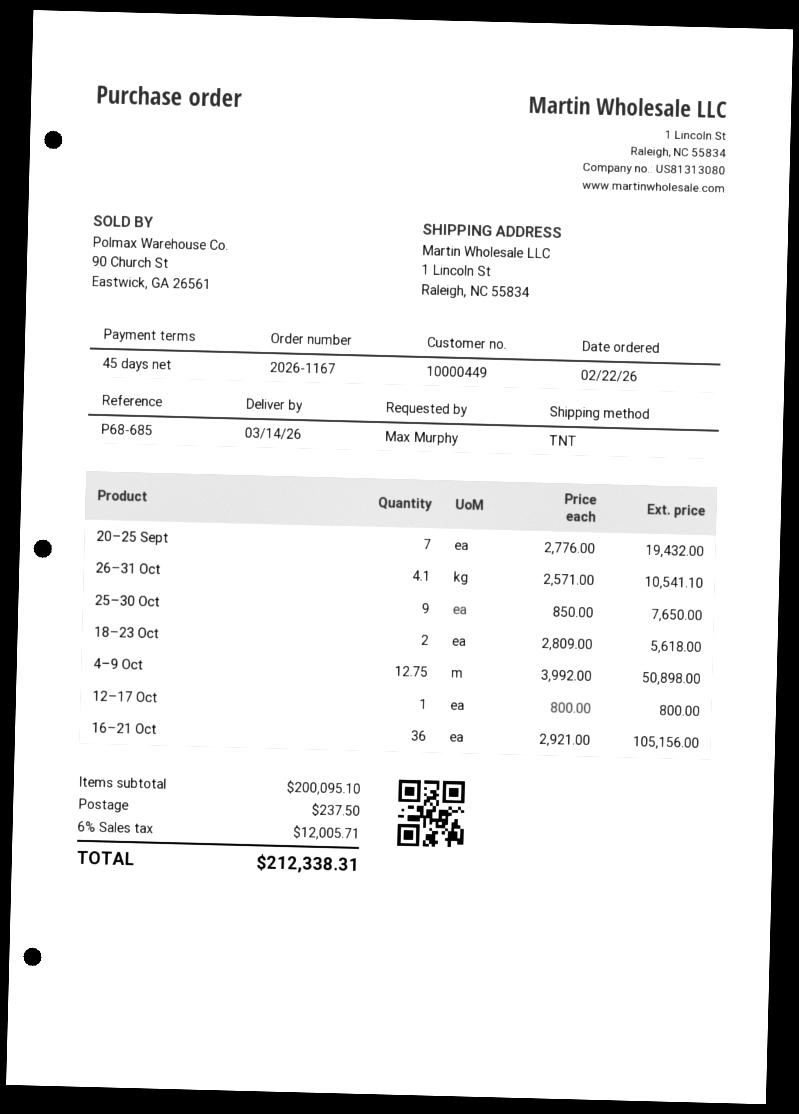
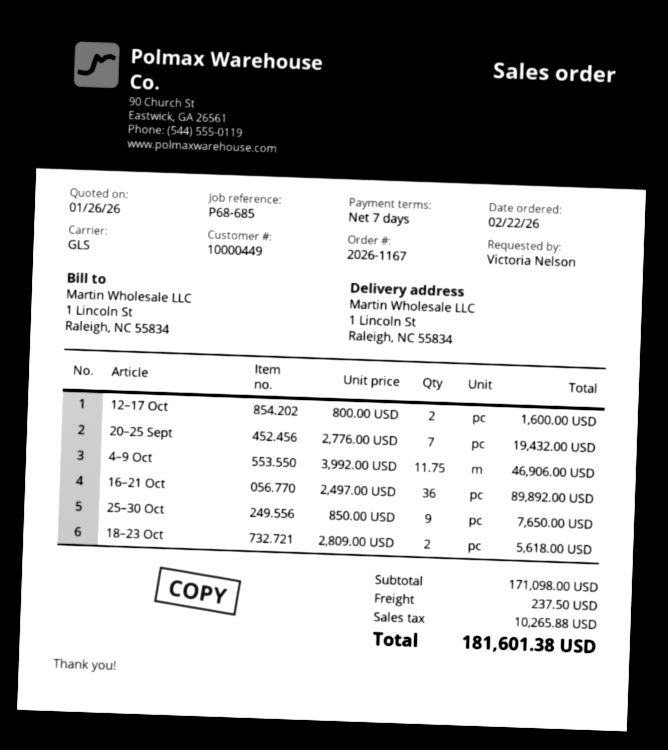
payment terms: 45 days -> 7 days
ordered by: Max Murphy -> Victoria Nelson
shipping method: TNT -> GLS
26–31 Oct: 4.1 x 2571.00 = 10541.10 -> none
4–9 Oct: 12.75 x 3992.00 = 50898.00 -> 11.75 x 3992.00 = 46906.00
12–17 Oct: 1 x 800.00 = 800.00 -> 2 x 800.00 = 1600.00
16–21 Oct: 36 x 2921.00 = 105156.00 -> 36 x 2497.00 = 89892.00
subtotal: 200095.10 -> 171098.00
tax: 12005.71 -> 10265.88
total: 212338.31 -> 181601.38

